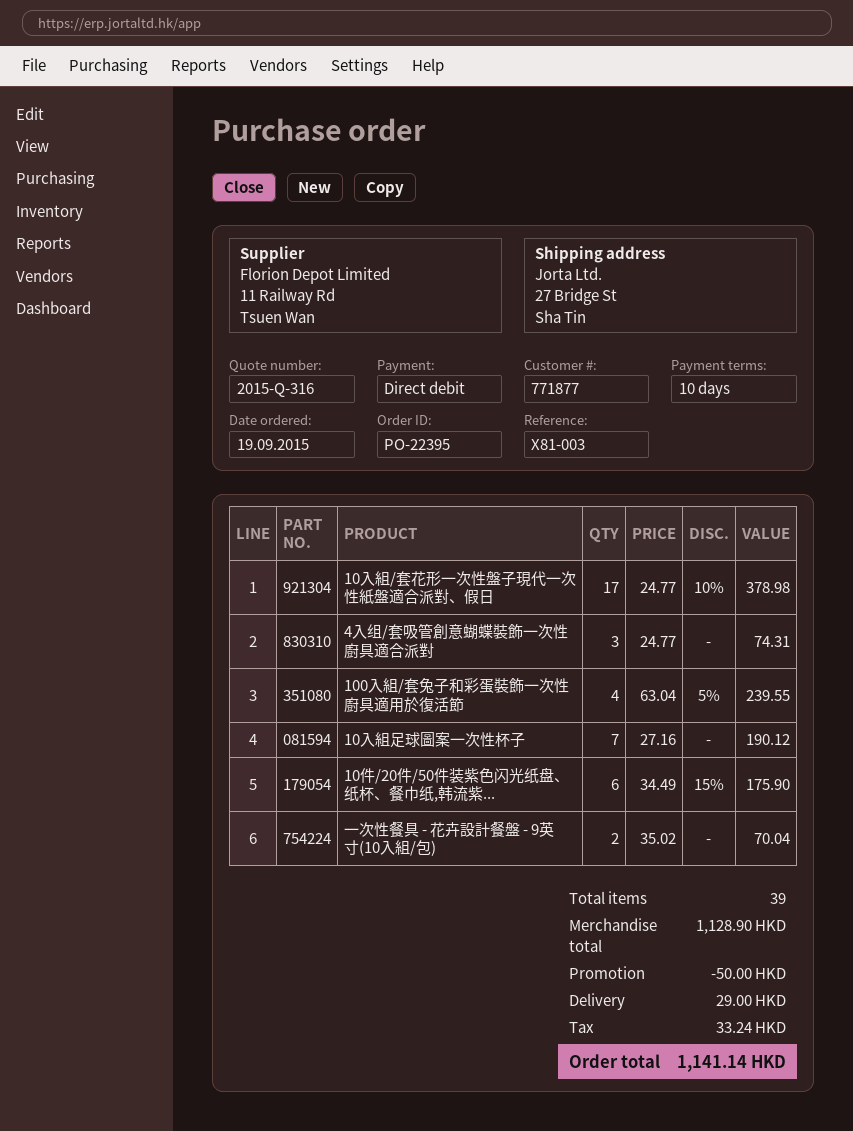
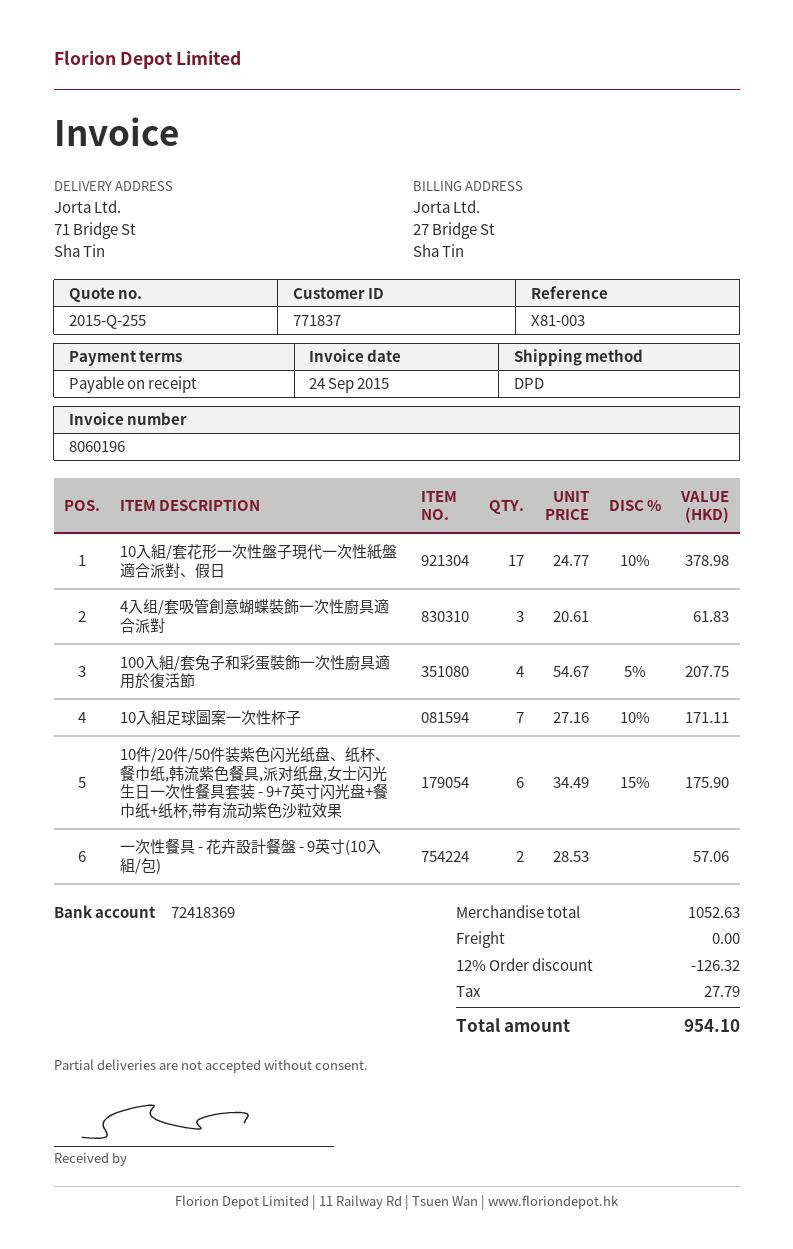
quote number: 2015-Q-316 -> 2015-Q-255
payment terms: 10 days -> on receipt
customer number: 771877 -> 771837
ship to: 27 Bridge St, Sha Tin -> 71 Bridge St, Sha Tin
4入组/套吸管創意蝴蝶裝飾一次性廚具適合派對: 3 x 24.77 = 74.31 -> 3 x 20.61 = 61.83
100入組/套兔子和彩蛋裝飾一次性廚具適用於復活節: 4 x 63.04 - 5% = 239.55 -> 4 x 54.67 - 5% = 207.75
10入組足球圖案一次性杯子: 7 x 27.16 = 190.12 -> 7 x 27.16 - 10% = 171.11
一次性餐具 - 花卉設計餐盤 - 9英寸(10入組/包): 2 x 35.02 = 70.04 -> 2 x 28.53 = 57.06
subtotal: 1128.90 -> 1052.63
discount: 50.00 -> 126.32
shipping: 29.00 -> 0.00
tax: 33.24 -> 27.79
total: 1141.14 -> 954.10

